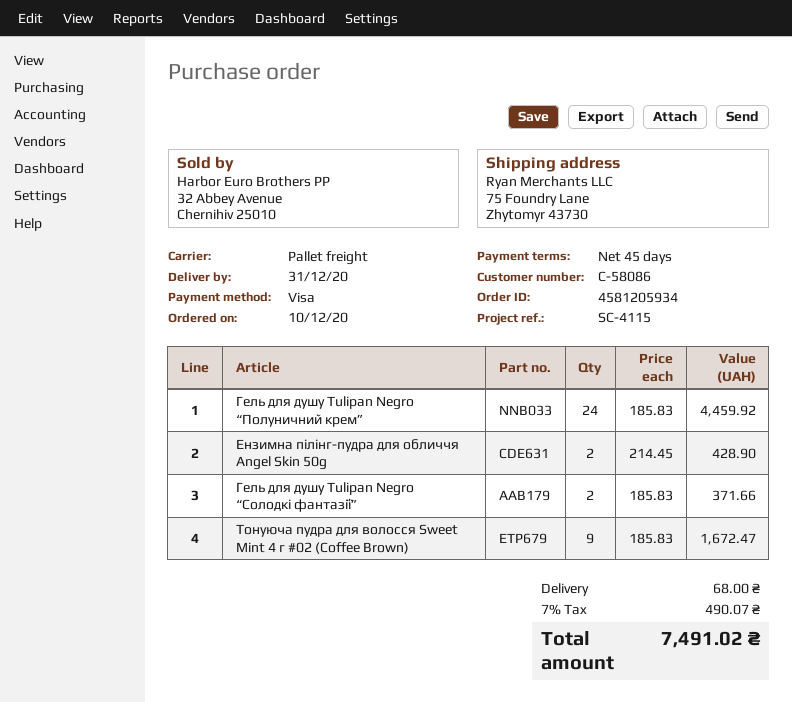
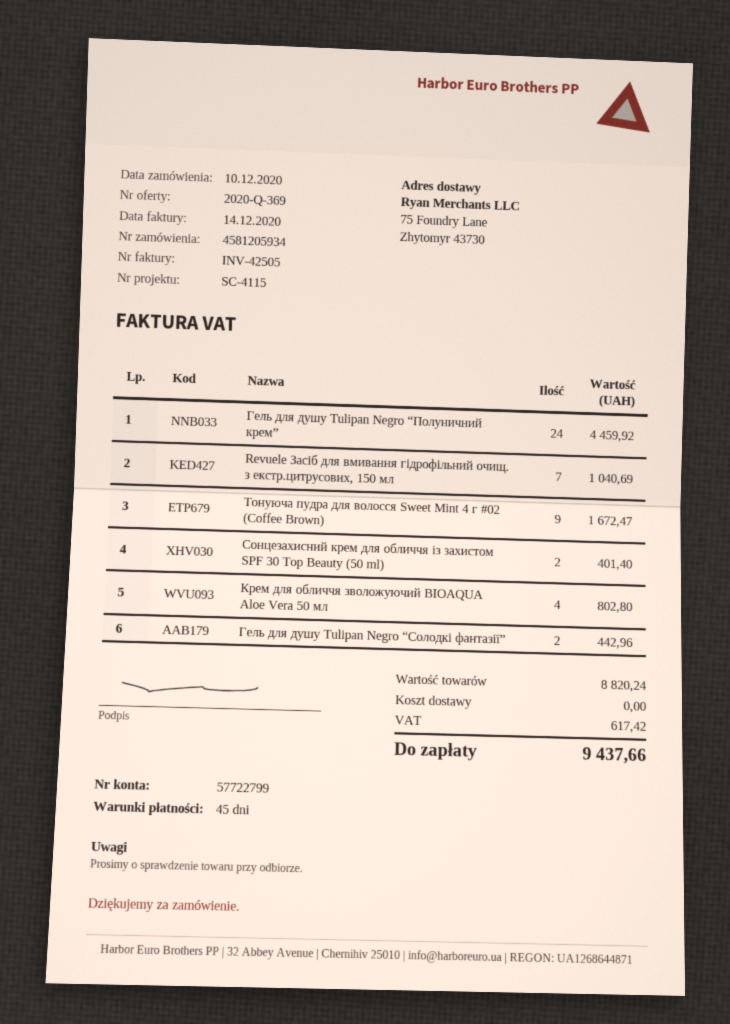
Ензимна пілінг-пудра для обличчя Angel Skin 50g: 2 for 428.90 -> none
Гель для душу Tulipan Negro “Солодкі фантазії”: 2 for 371.66 -> 2 for 442.96
Revuele Засіб для вмивання гідрофільний очищ. з екстр.цитрусових, 150 мл: none -> 7 for 1040.69
Сонцезахисний крем для обличчя із захистом SPF 30 Top Beauty (50 ml): none -> 2 for 401.40
Крем для обличчя зволожуючий BIOAQUA Aloe Vera 50 мл: none -> 4 for 802.80
shipping: 68.00 -> 0.00
tax: 490.07 -> 617.42
total: 7491.02 -> 9437.66

